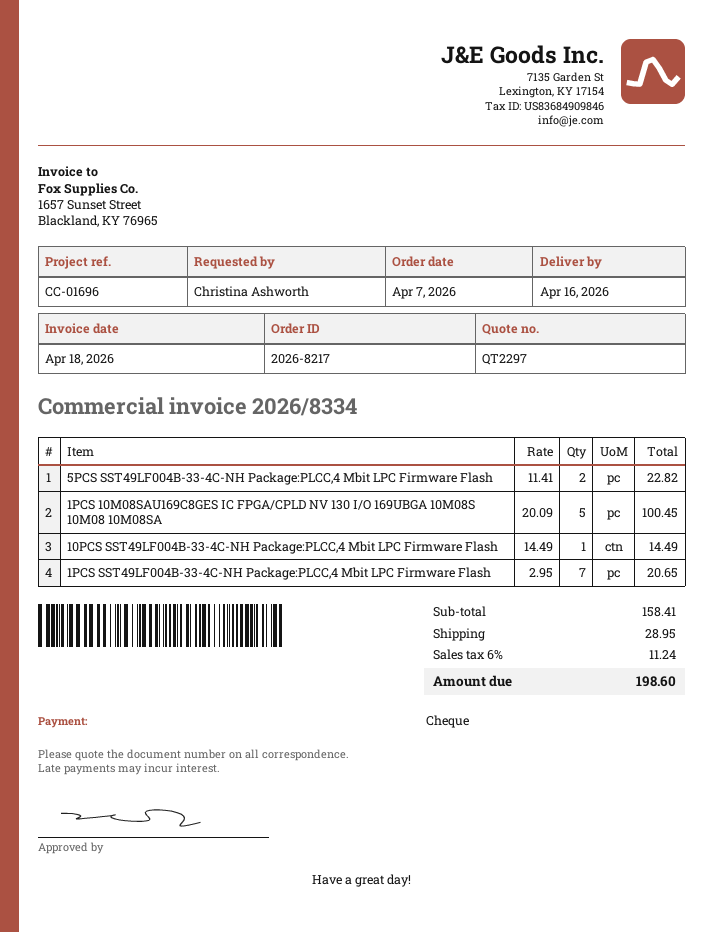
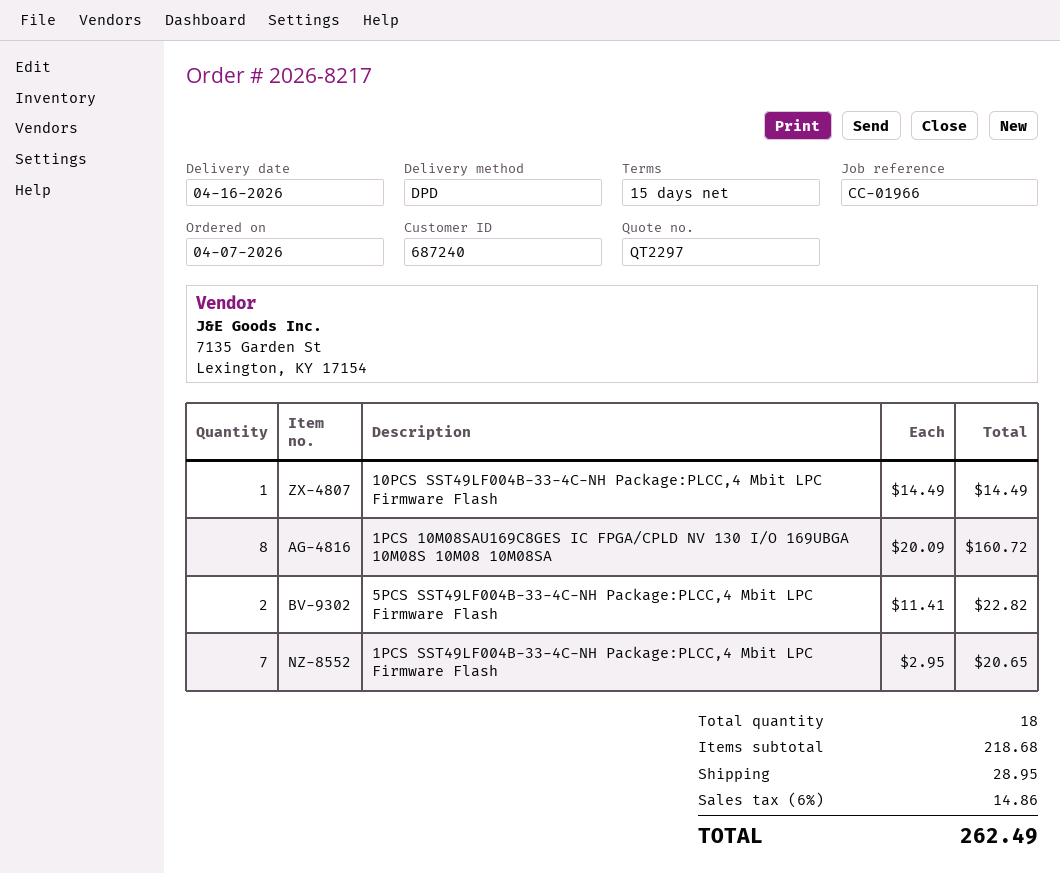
reference: CC-01696 -> CC-01966
1PCS 10M08SAU169C8GES IC FPGA/CPLD NV 130 I/O 169UBGA 10M08S 10M08 10M08SA: 5 x 20.09 = 100.45 -> 8 x 20.09 = 160.72
subtotal: 158.41 -> 218.68
tax: 6% = 11.24 -> 6% = 14.86
total: 198.60 -> 262.49

